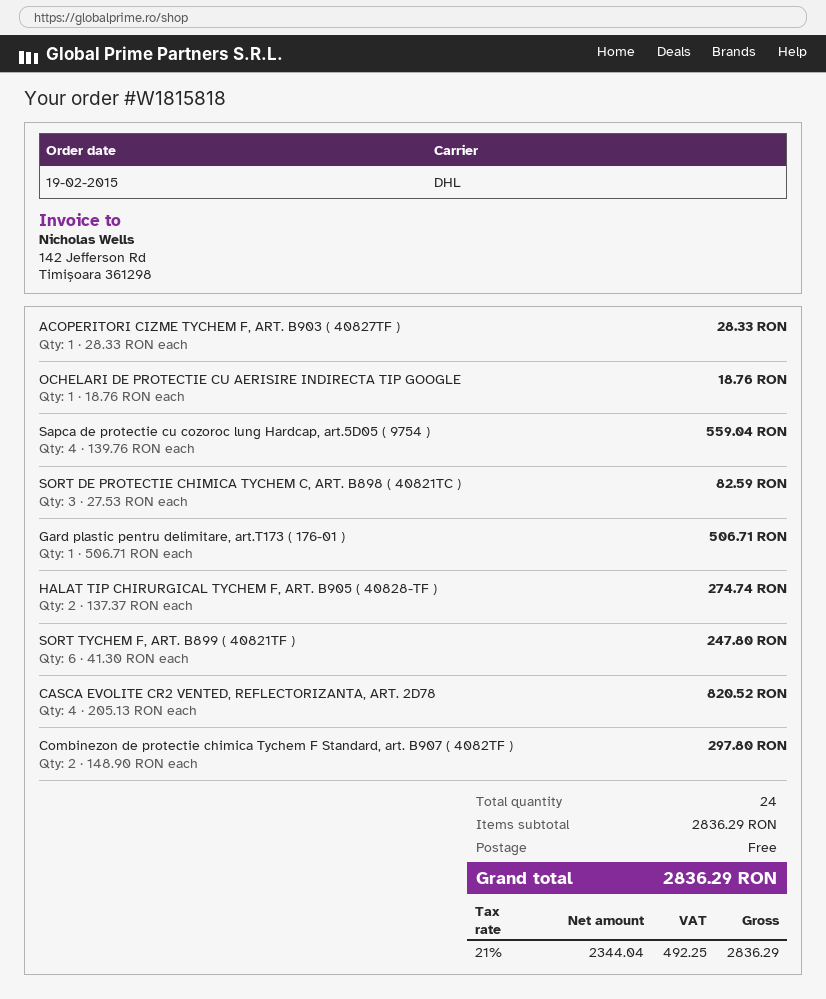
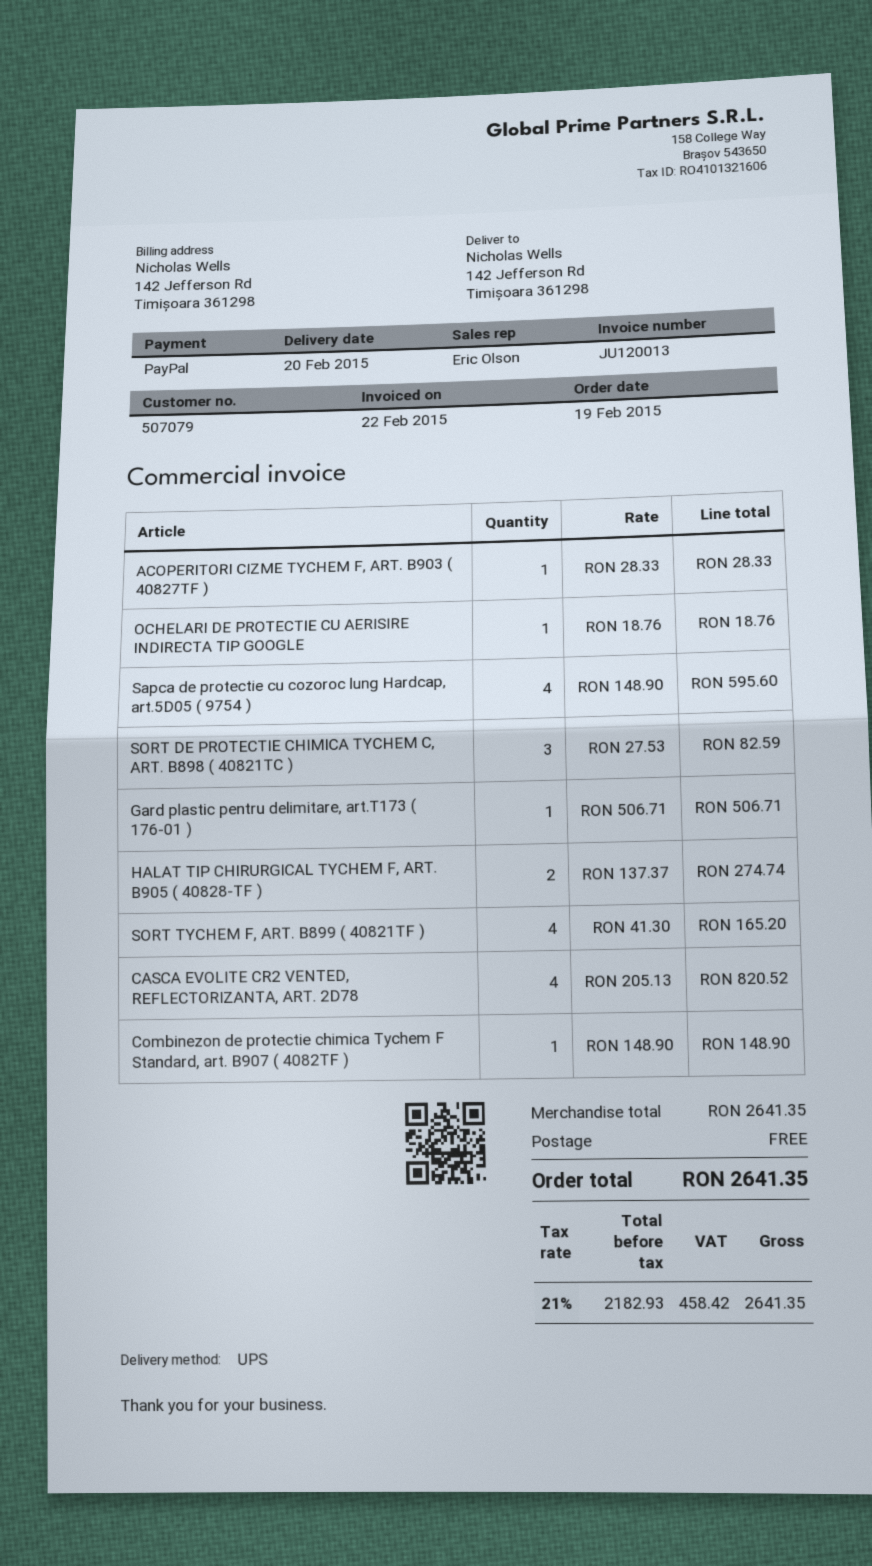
shipping method: DHL -> UPS
Sapca de protectie cu cozoroc lung Hardcap, art.5D05 ( 9754 ): 4 x 139.76 = 559.04 -> 4 x 148.90 = 595.60
SORT TYCHEM F, ART. B899 ( 40821TF ): 6 x 41.30 = 247.80 -> 4 x 41.30 = 165.20
Combinezon de protectie chimica Tychem F Standard, art. B907 ( 4082TF ): 2 x 148.90 = 297.80 -> 1 x 148.90 = 148.90
subtotal: 2836.29 -> 2641.35
net: 2344.04 -> 2182.93
tax: 21% = 492.25 -> 21% = 458.42
total: 2836.29 -> 2641.35

